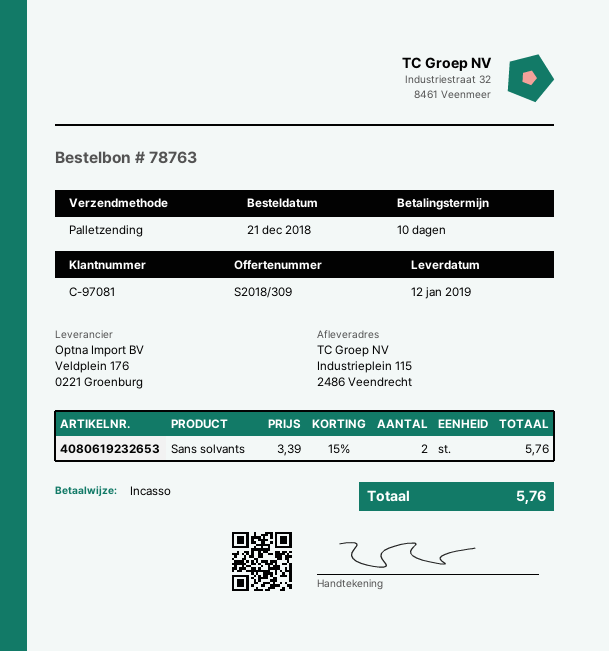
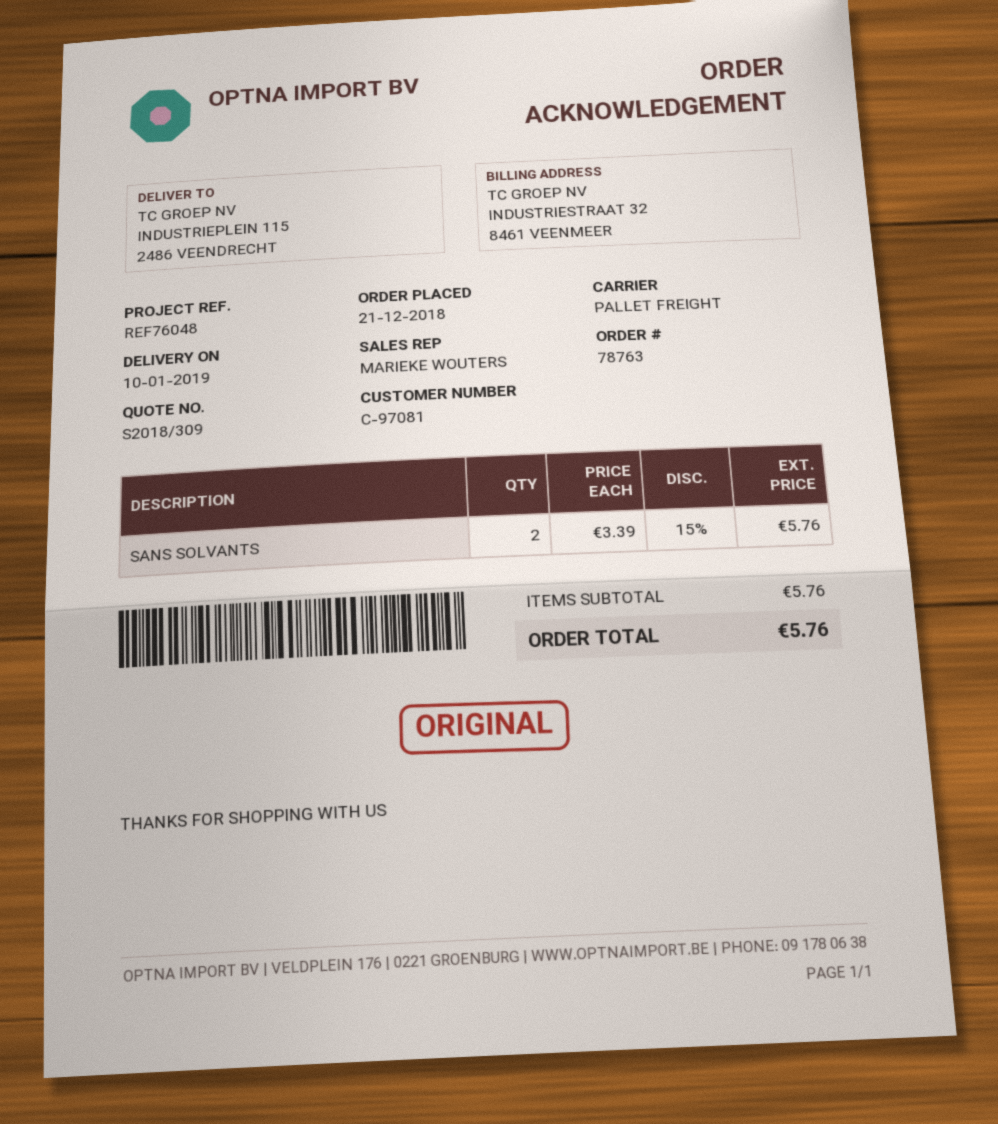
delivery date: 2019-01-12 -> 2019-01-10

